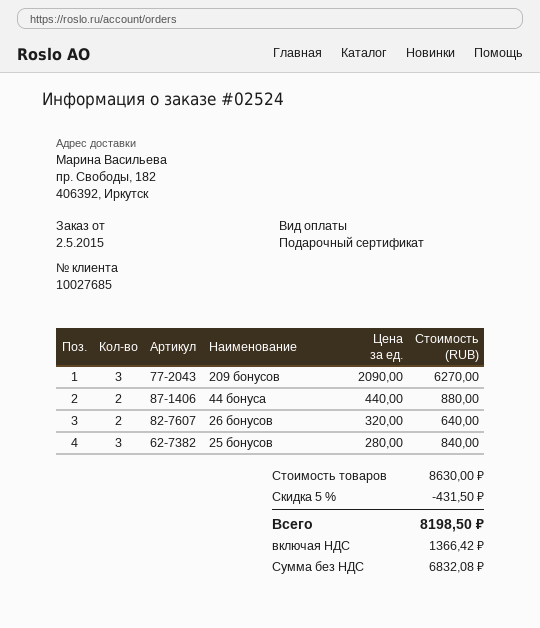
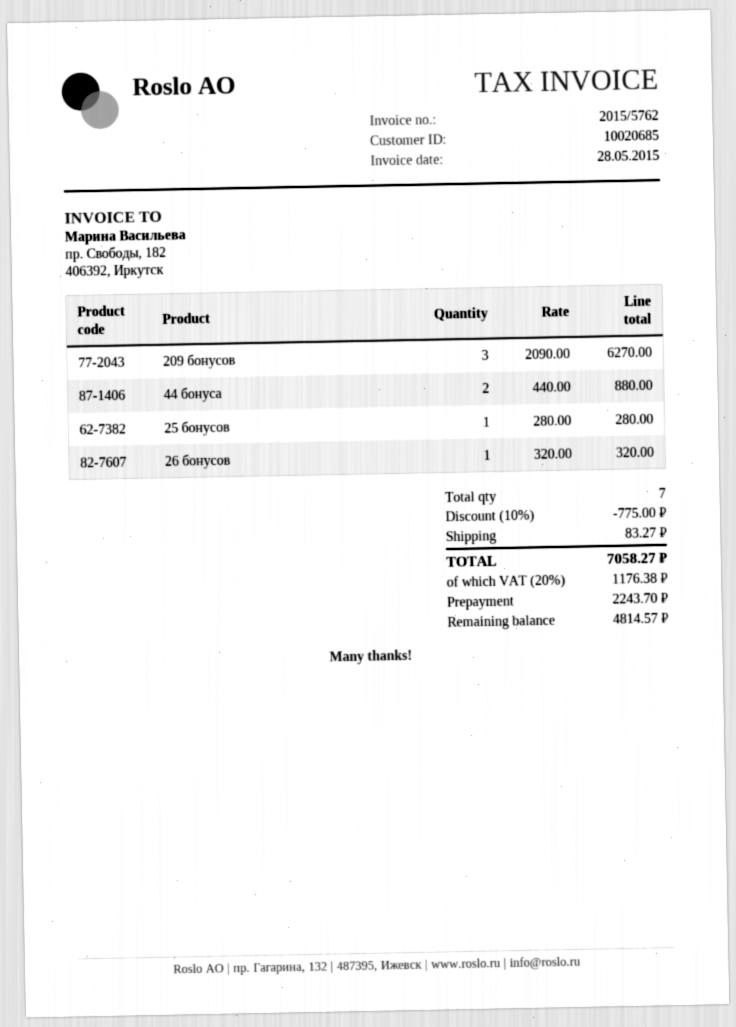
customer number: 10027685 -> 10020685
26 бонусов: 2 x 320.00 = 640.00 -> 1 x 320.00 = 320.00
25 бонусов: 3 x 280.00 = 840.00 -> 1 x 280.00 = 280.00
discount: 5% = 431.50 -> 10% = 775.00
shipping: none -> 83.27
tax: 1366.42 -> 1176.38
total: 8198.50 -> 7058.27

